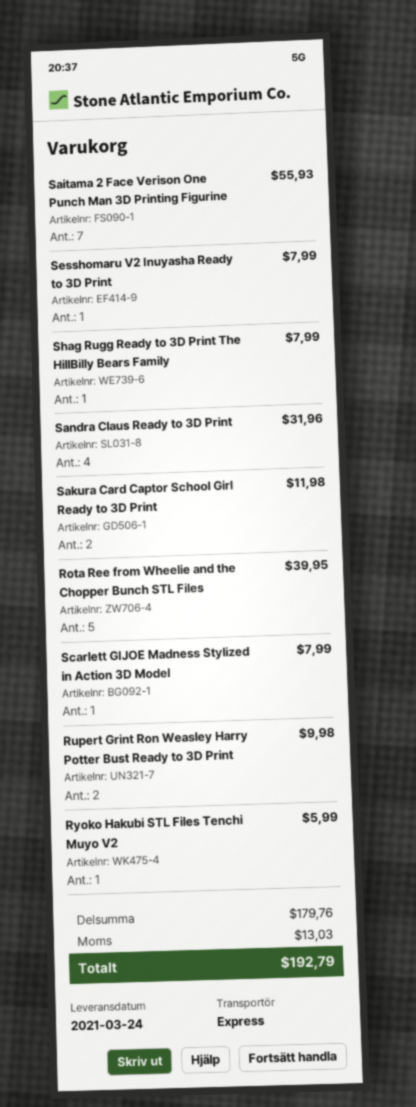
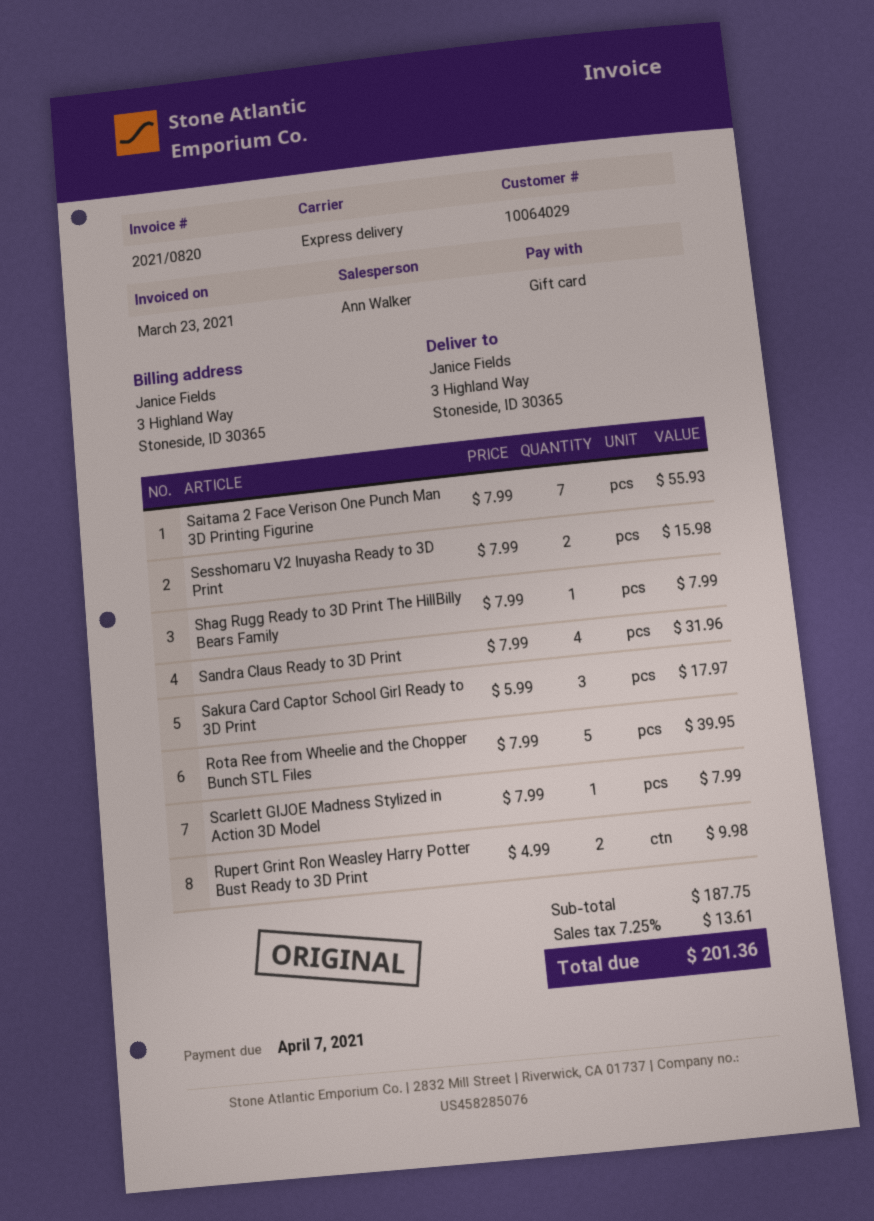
Sesshomaru V2 Inuyasha Ready to 3D Print: 1 for 7.99 -> 2 for 15.98
Sakura Card Captor School Girl Ready to 3D Print: 2 for 11.98 -> 3 for 17.97
Ryoko Hakubi STL Files Tenchi Muyo V2: 1 for 5.99 -> none
subtotal: 179.76 -> 187.75
tax: 13.03 -> 13.61
total: 192.79 -> 201.36

